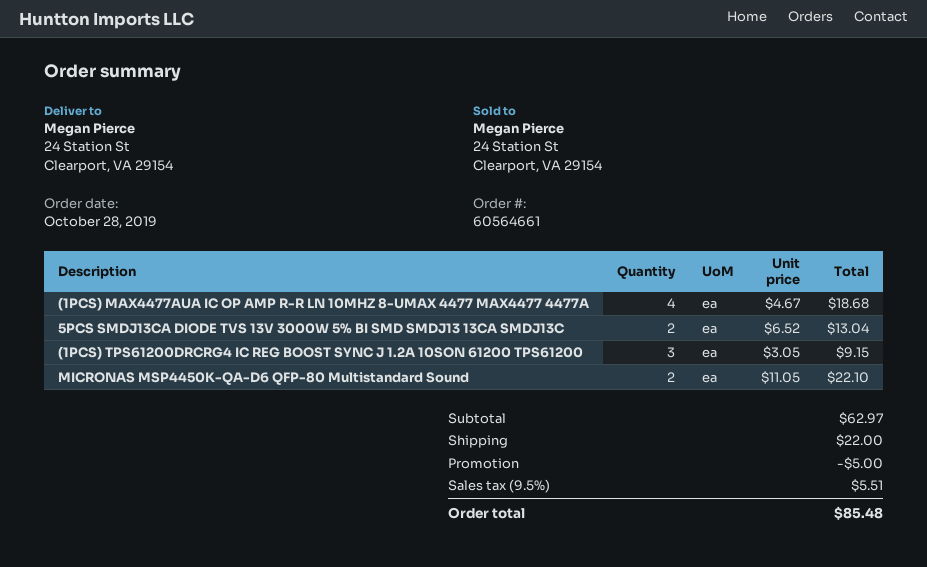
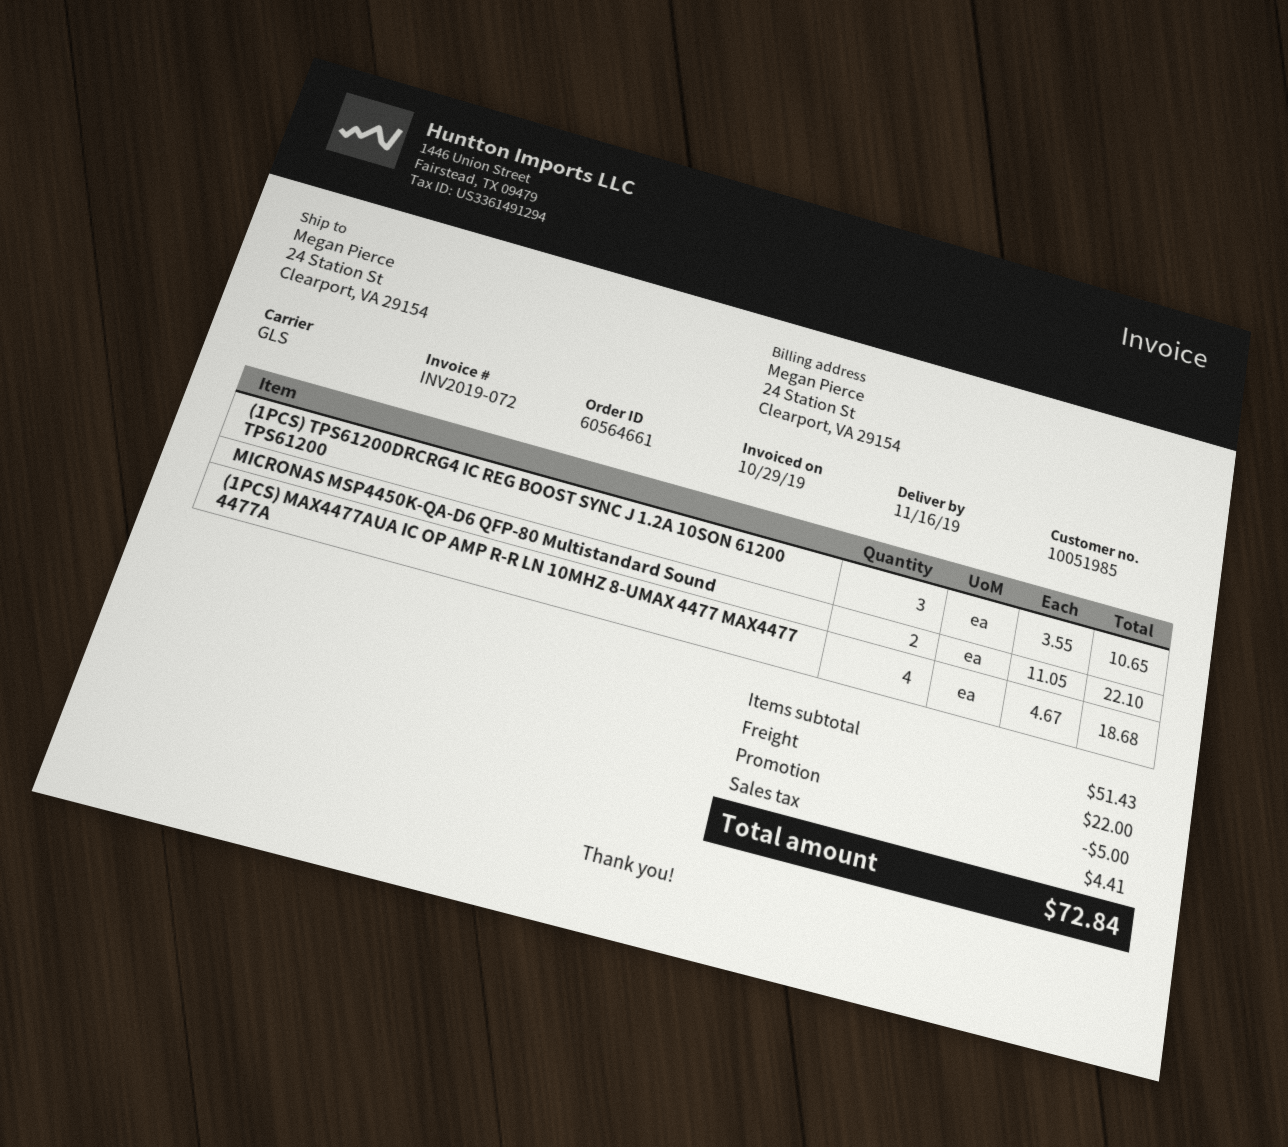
5PCS SMDJ13CA DIODE TVS 13V 3000W 5% BI SMD SMDJ13 13CA SMDJ13C: 2 x 6.52 = 13.04 -> none
(1PCS) TPS61200DRCRG4 IC REG BOOST SYNC J 1.2A 10SON 61200 TPS61200: 3 x 3.05 = 9.15 -> 3 x 3.55 = 10.65
subtotal: 62.97 -> 51.43
tax: 5.51 -> 4.41
total: 85.48 -> 72.84

